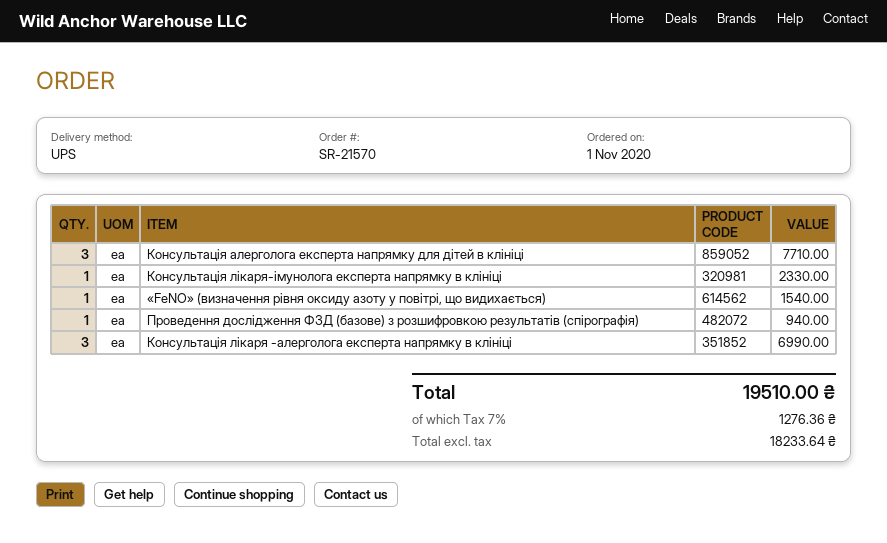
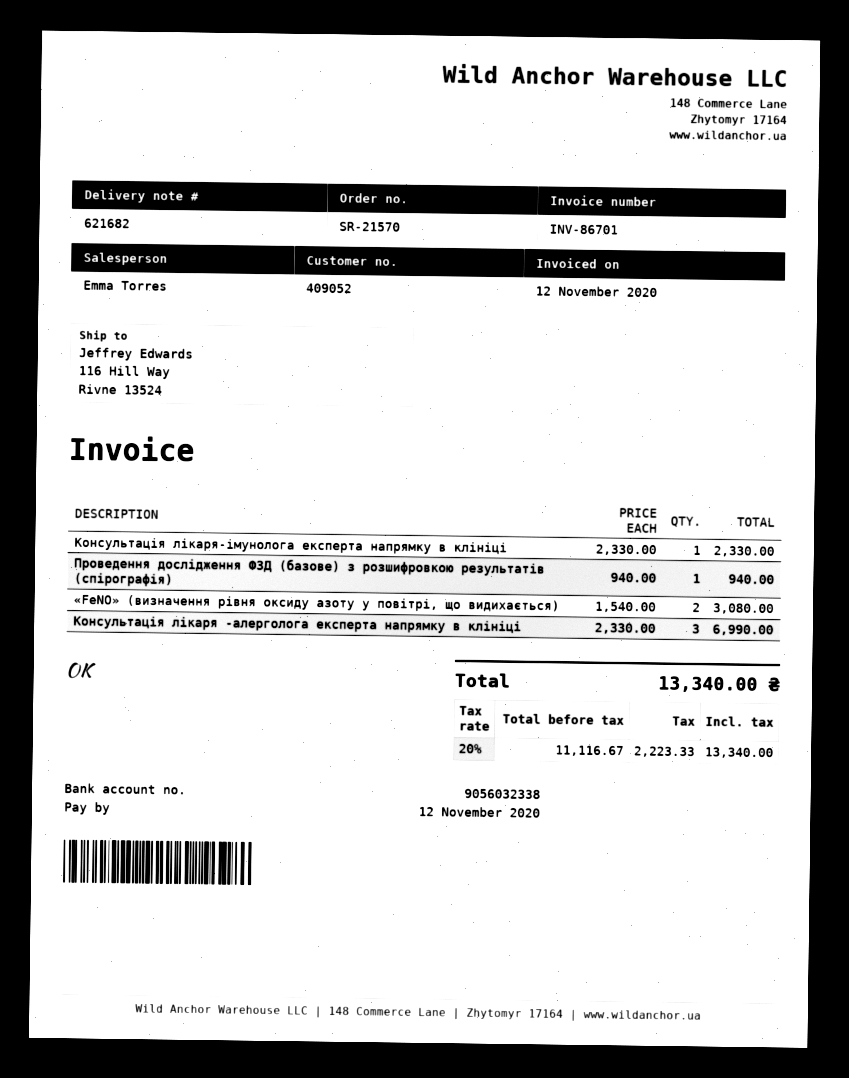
Консультація алерголога експерта напрямку для дітей в клініці: 3 for 7710.00 -> none
«FeNO» (визначення рівня оксиду азоту у повітрі, що видихається): 1 for 1540.00 -> 2 for 3080.00
net: 18233.64 -> 11116.67
tax: 7% = 1276.36 -> 20% = 2223.33
total: 19510.00 -> 13340.00

